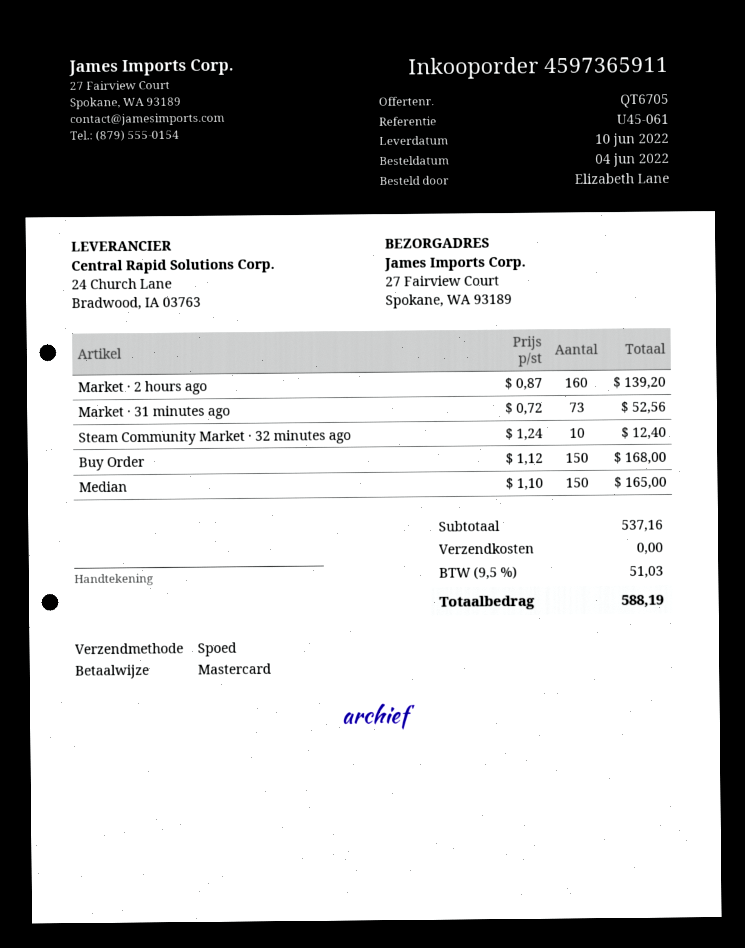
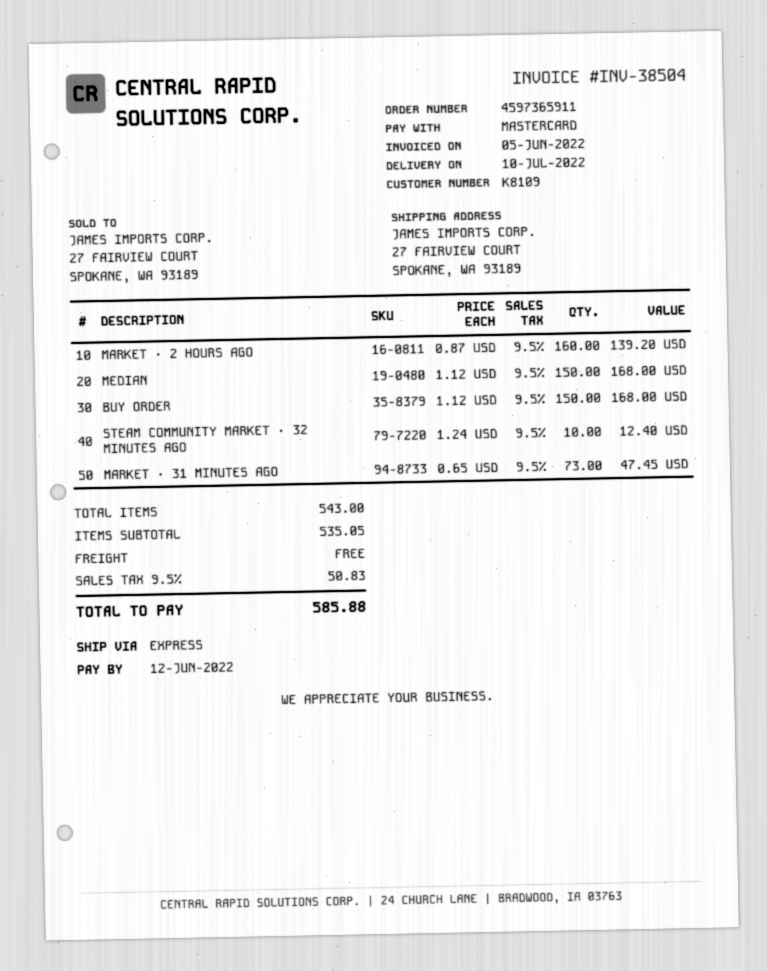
delivery date: 2022-06-10 -> 2022-07-10
Market · 31 minutes ago: 73 x 0.72 = 52.56 -> 73 x 0.65 = 47.45
Median: 150 x 1.10 = 165.00 -> 150 x 1.12 = 168.00
subtotal: 537.16 -> 535.05
tax: 9.5% = 51.03 -> 9.5% = 50.83
total: 588.19 -> 585.88

